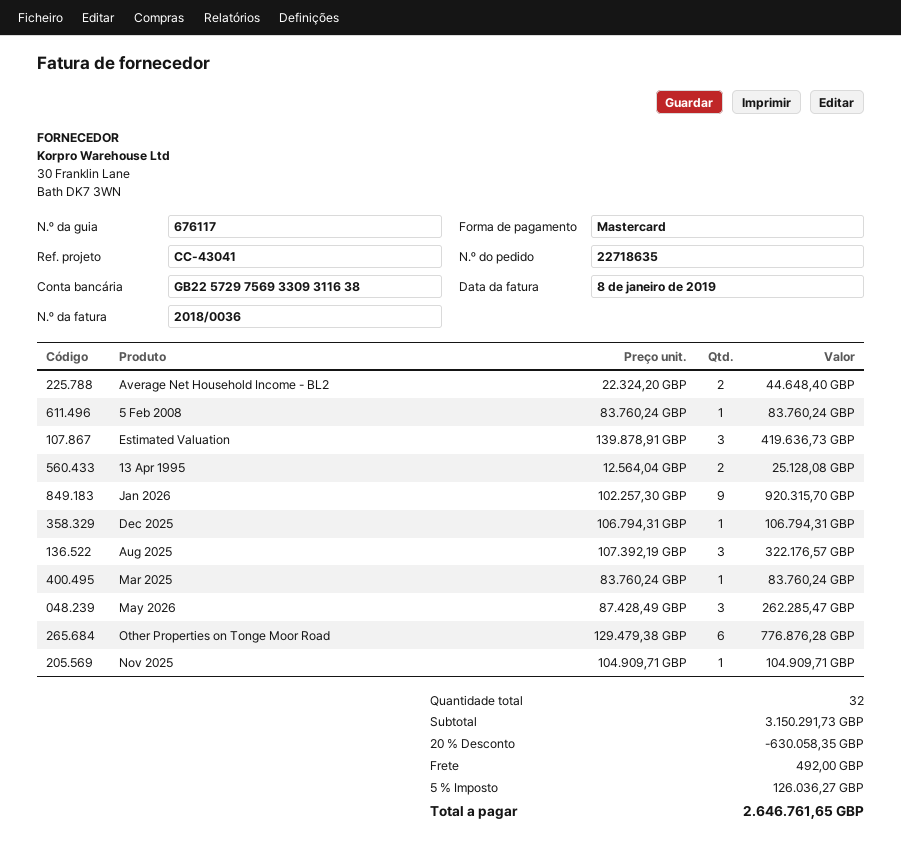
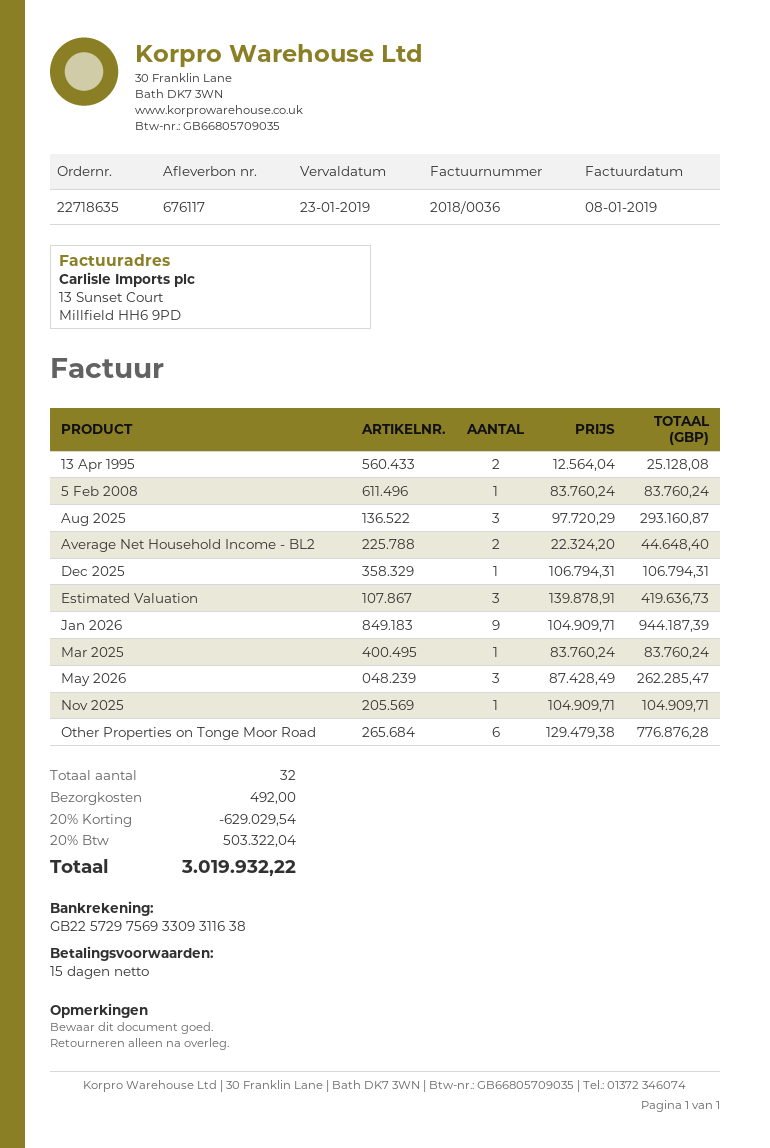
Jan 2026: 9 x 102257.30 = 920315.70 -> 9 x 104909.71 = 944187.39
Aug 2025: 3 x 107392.19 = 322176.57 -> 3 x 97720.29 = 293160.87
discount: 20% = 630058.35 -> 20% = 629029.54
tax: 5% = 126036.27 -> 20% = 503322.04
total: 2646761.65 -> 3019932.22

